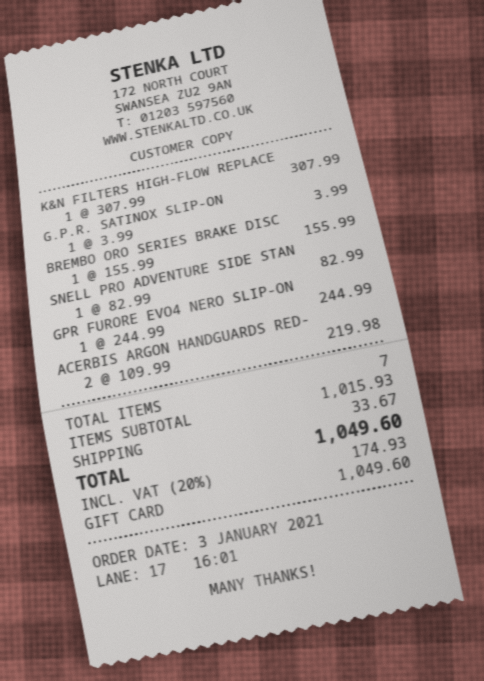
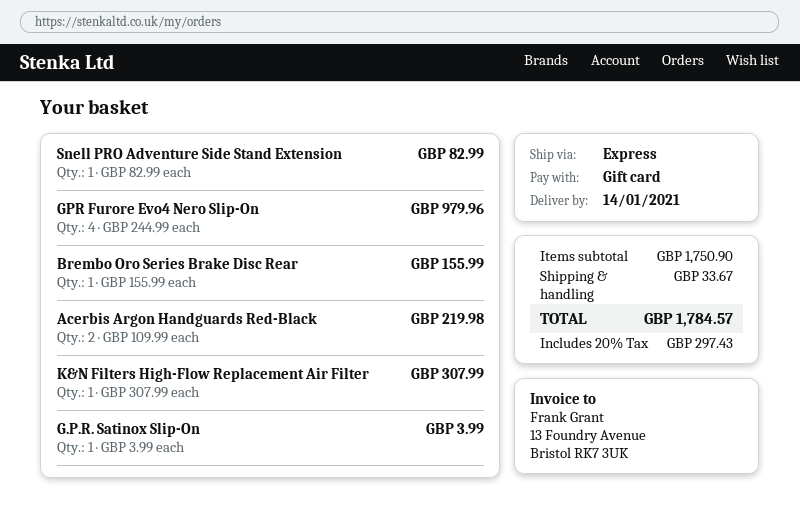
GPR FURORE EVO4 NERO SLIP-ON: 1 x 244.99 = 244.99 -> 4 x 244.99 = 979.96
subtotal: 1015.93 -> 1750.90
tax: 20% = 174.93 -> 20% = 297.43
total: 1049.60 -> 1784.57

